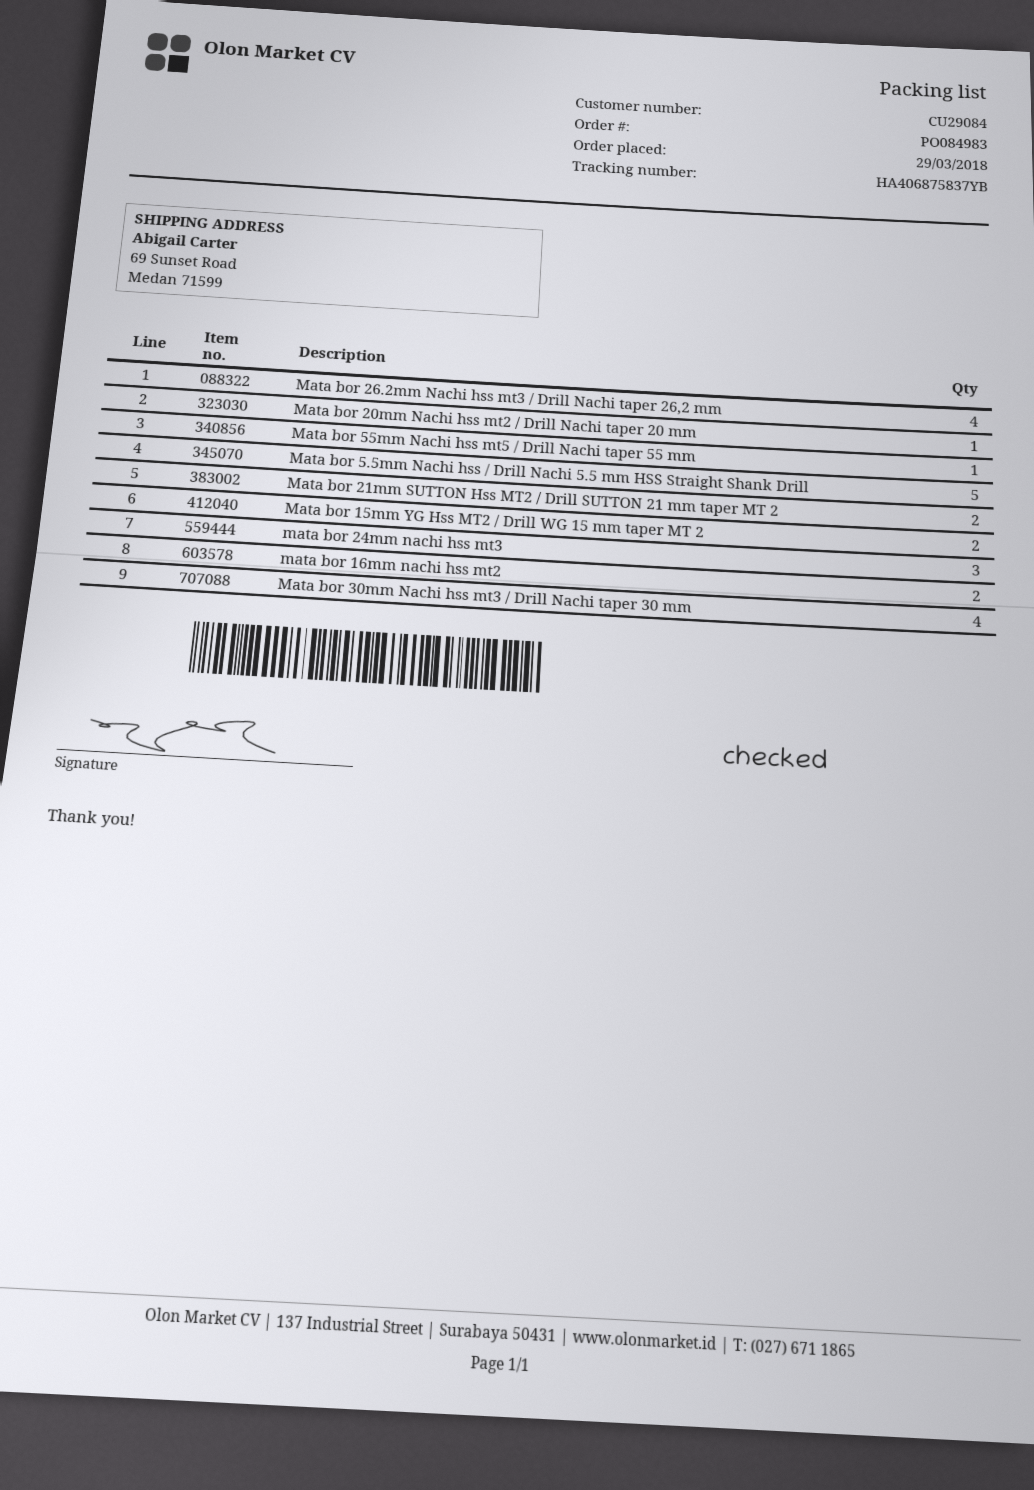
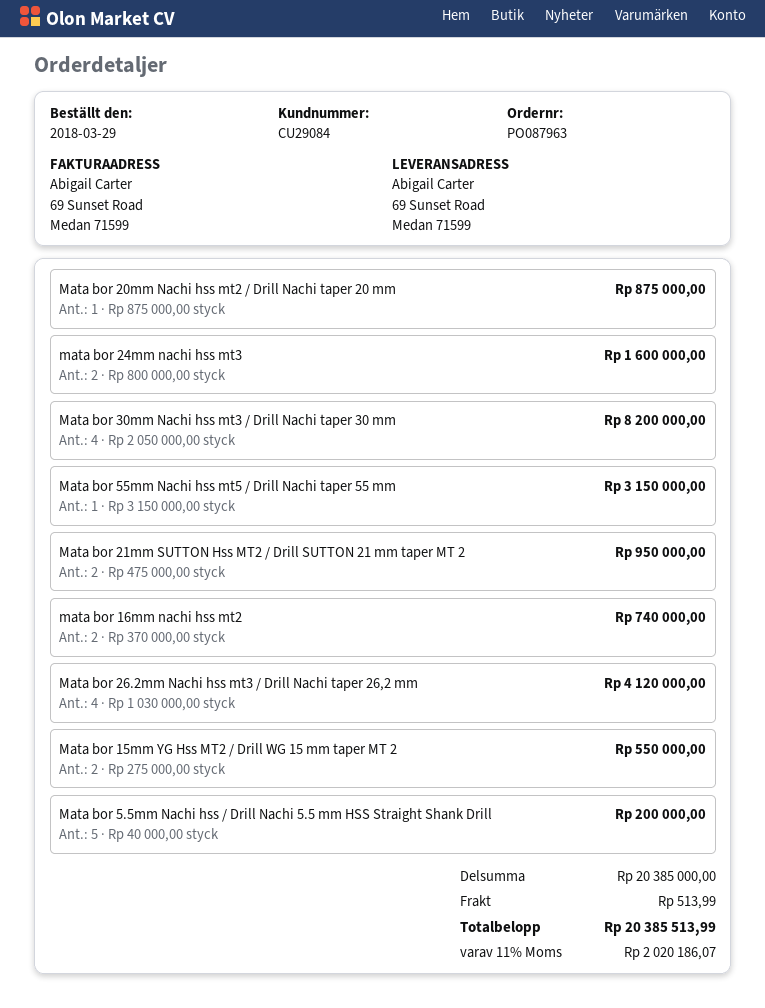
order number: PO084983 -> PO087963
mata bor 24mm nachi hss mt3: 3 -> 2

